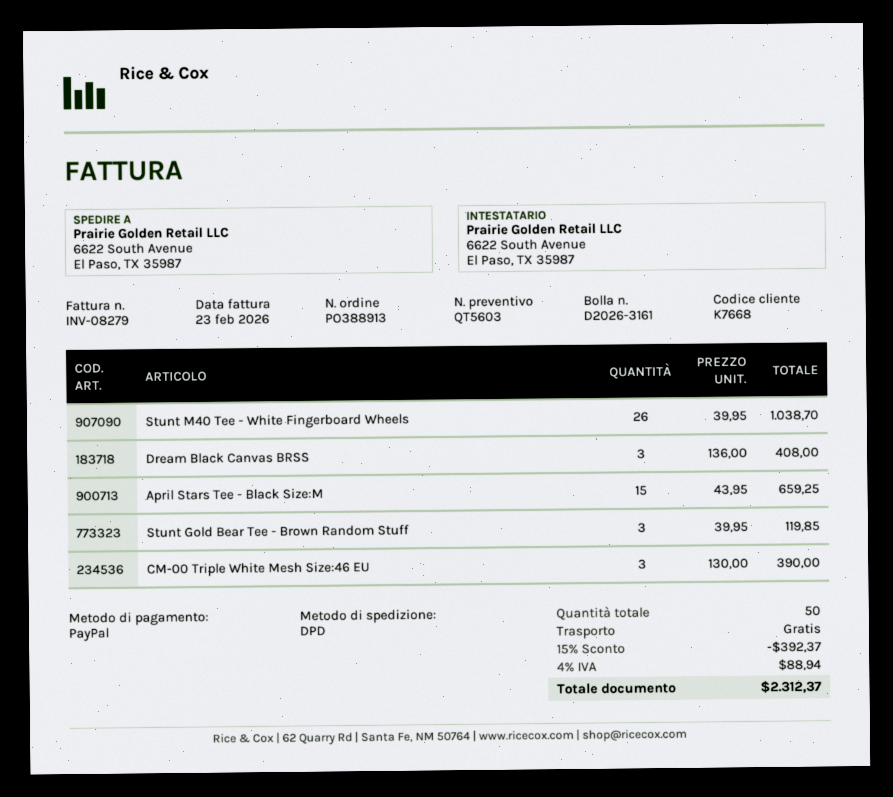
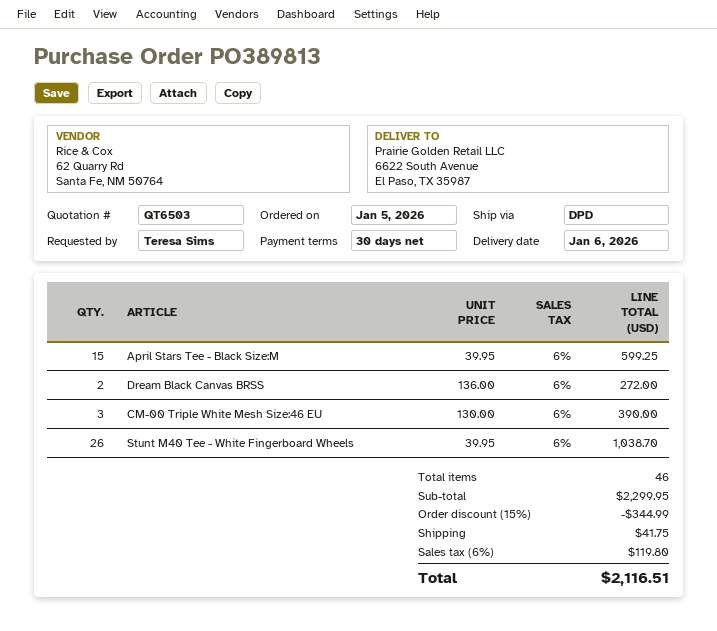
quote number: QT5603 -> QT6503
order number: PO388913 -> PO389813
Dream Black Canvas BRSS: 3 x 136.00 = 408.00 -> 2 x 136.00 = 272.00
April Stars Tee - Black Size:M: 15 x 43.95 = 659.25 -> 15 x 39.95 = 599.25
Stunt Gold Bear Tee - Brown Random Stuff: 3 x 39.95 = 119.85 -> none
total quantity: 50 -> 46
discount: 15% = 392.37 -> 15% = 344.99
shipping: 0.00 -> 41.75
tax: 4% = 88.94 -> 6% = 119.80
total: 2312.37 -> 2116.51

